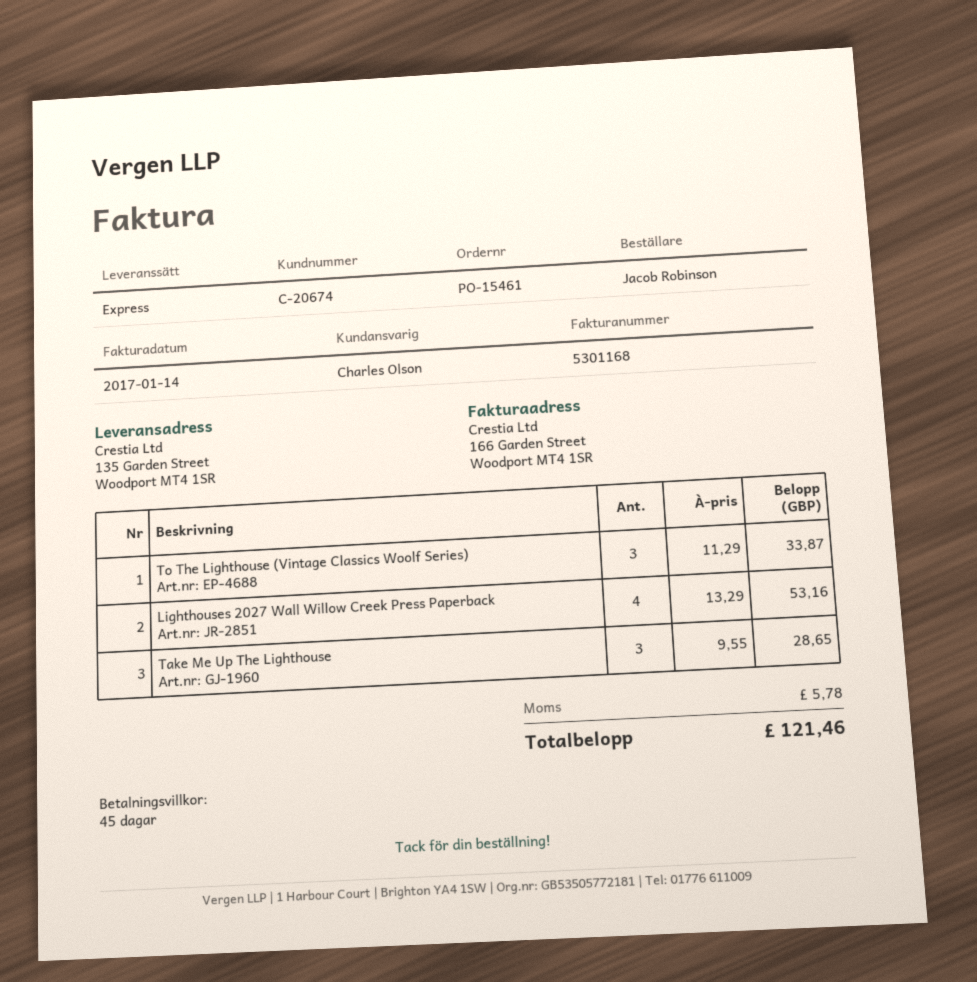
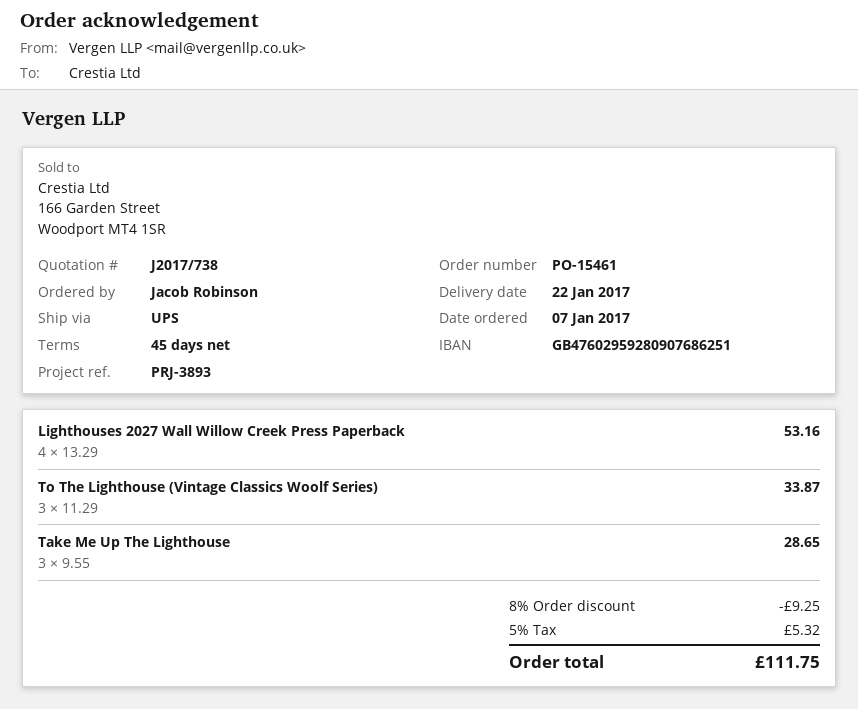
shipping method: express -> UPS
discount: none -> 8% = 9.25
tax: 5.78 -> 5.32
total: 121.46 -> 111.75

